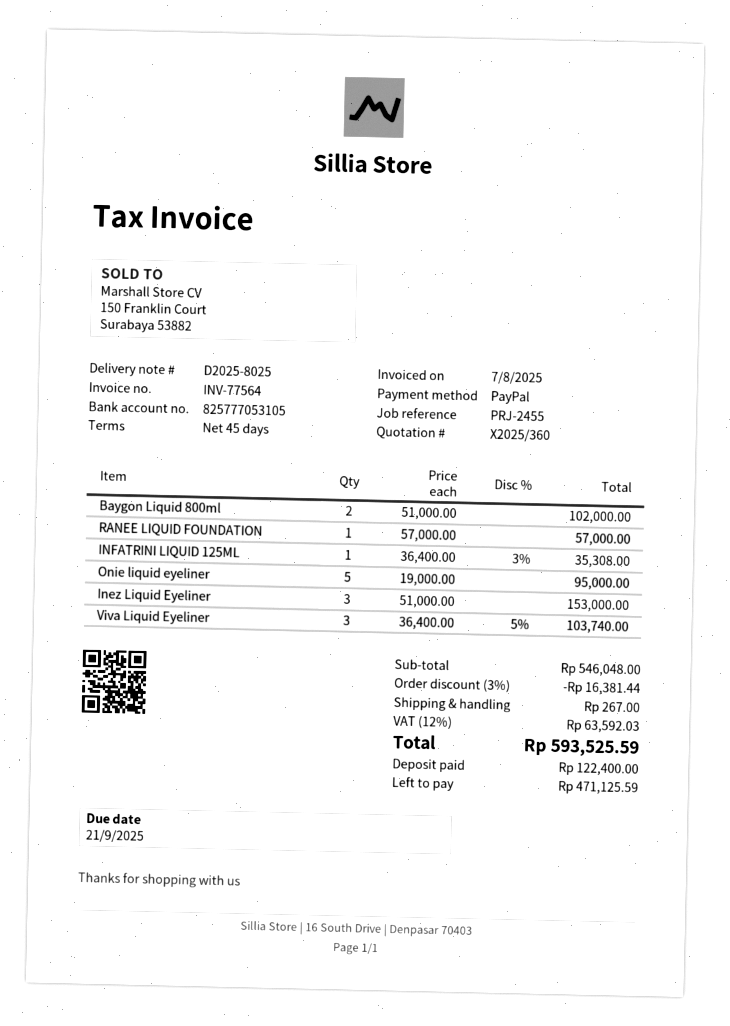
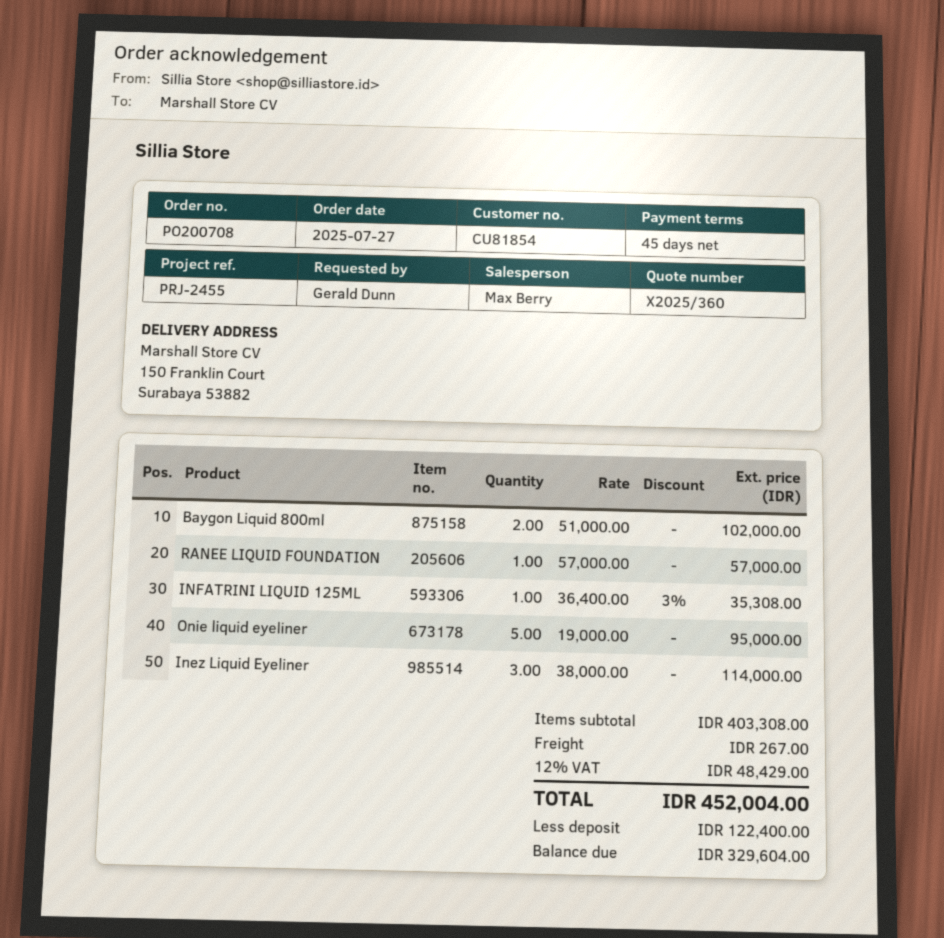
Inez Liquid Eyeliner: 3 x 51000.00 = 153000.00 -> 3 x 38000.00 = 114000.00
Viva Liquid Eyeliner: 3 x 36400.00 - 5% = 103740.00 -> none
subtotal: 546048.00 -> 403308.00
discount: 3% = 16381.44 -> none
tax: 12% = 63592.03 -> 12% = 48429.00
total: 593525.59 -> 452004.00
balance: 471125.59 -> 329604.00

